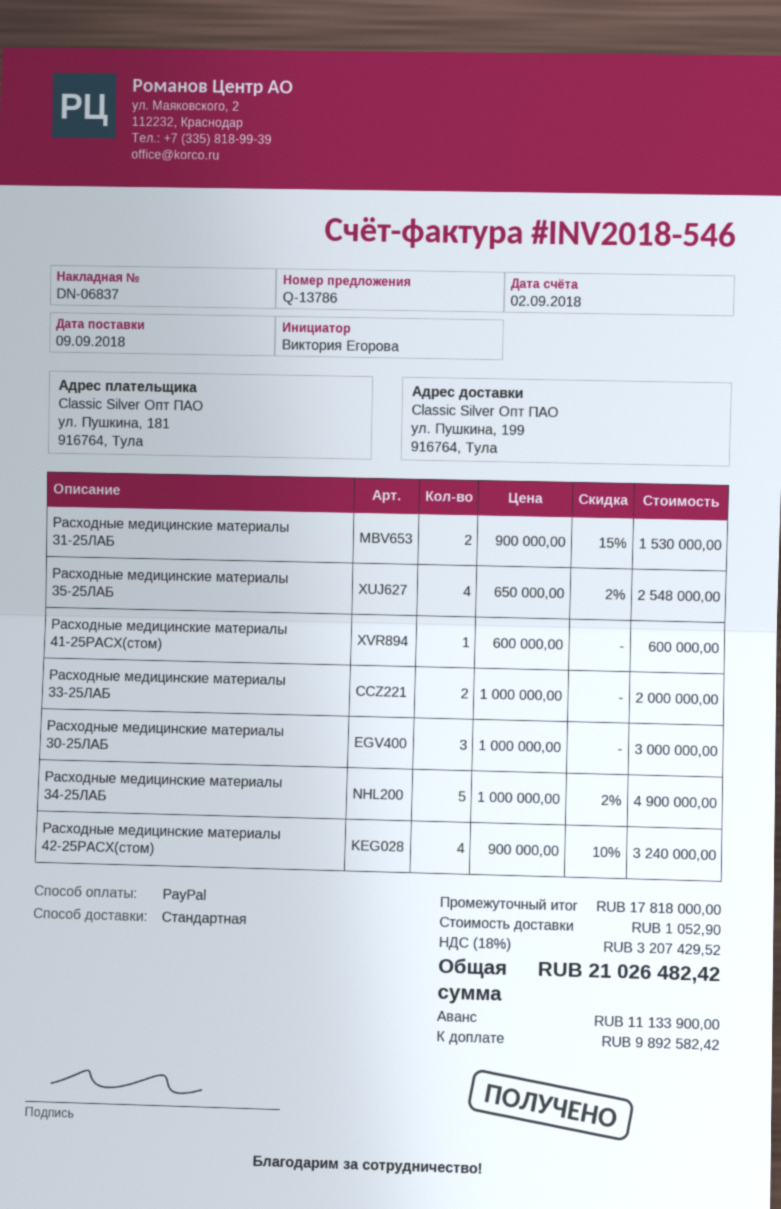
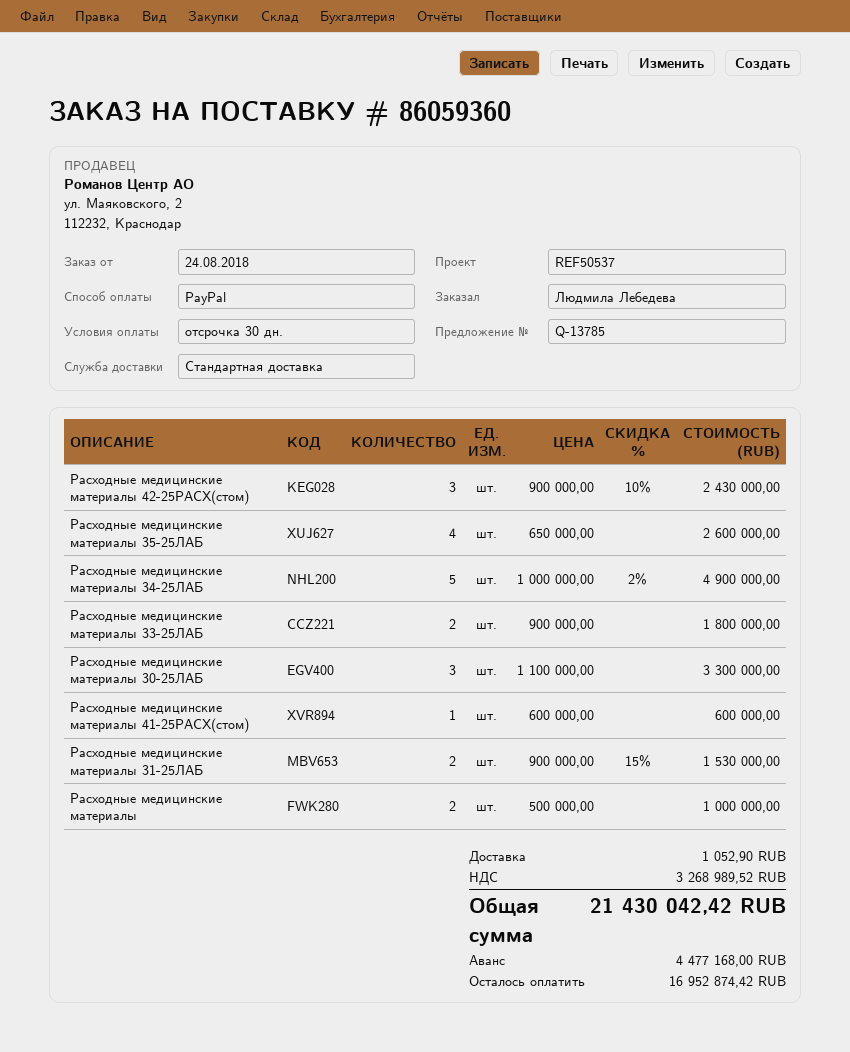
quote number: Q-13786 -> Q-13785
ordered by: Виктория Егорова -> Людмила Лебедева
Расходные медицинские материалы 35-25ЛАБ: 4 x 650000.00 - 2% = 2548000.00 -> 4 x 650000.00 = 2600000.00
Расходные медицинские материалы 33-25ЛАБ: 2 x 1000000.00 = 2000000.00 -> 2 x 900000.00 = 1800000.00
Расходные медицинские материалы 30-25ЛАБ: 3 x 1000000.00 = 3000000.00 -> 3 x 1100000.00 = 3300000.00
Расходные медицинские материалы 42-25РАСХ(стом): 4 x 900000.00 - 10% = 3240000.00 -> 3 x 900000.00 - 10% = 2430000.00
Расходные медицинские материалы: none -> 2 x 500000.00 = 1000000.00
tax: 3207429.52 -> 3268989.52
total: 21026482.42 -> 21430042.42
deposit: 11133900.00 -> 4477168.00
balance: 9892582.42 -> 16952874.42

